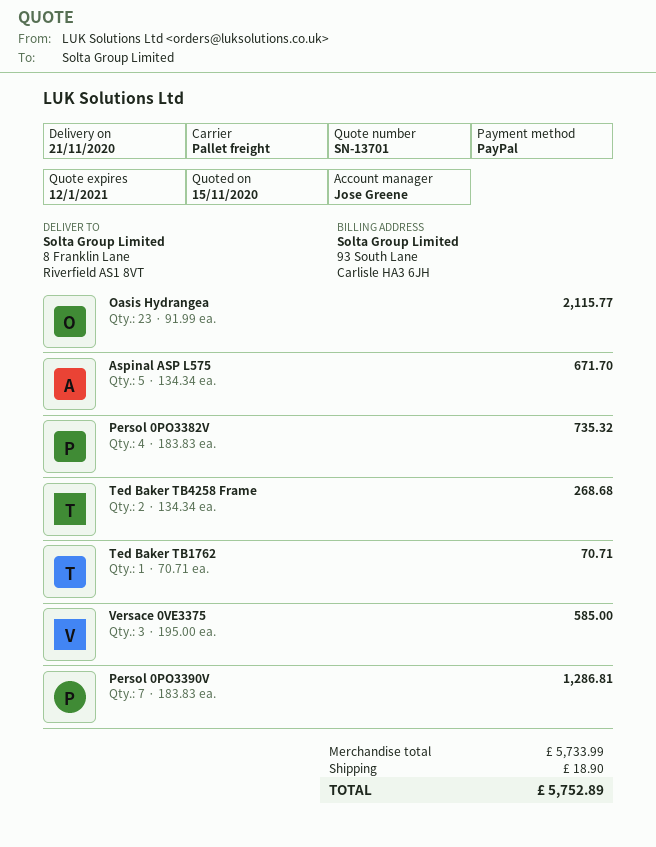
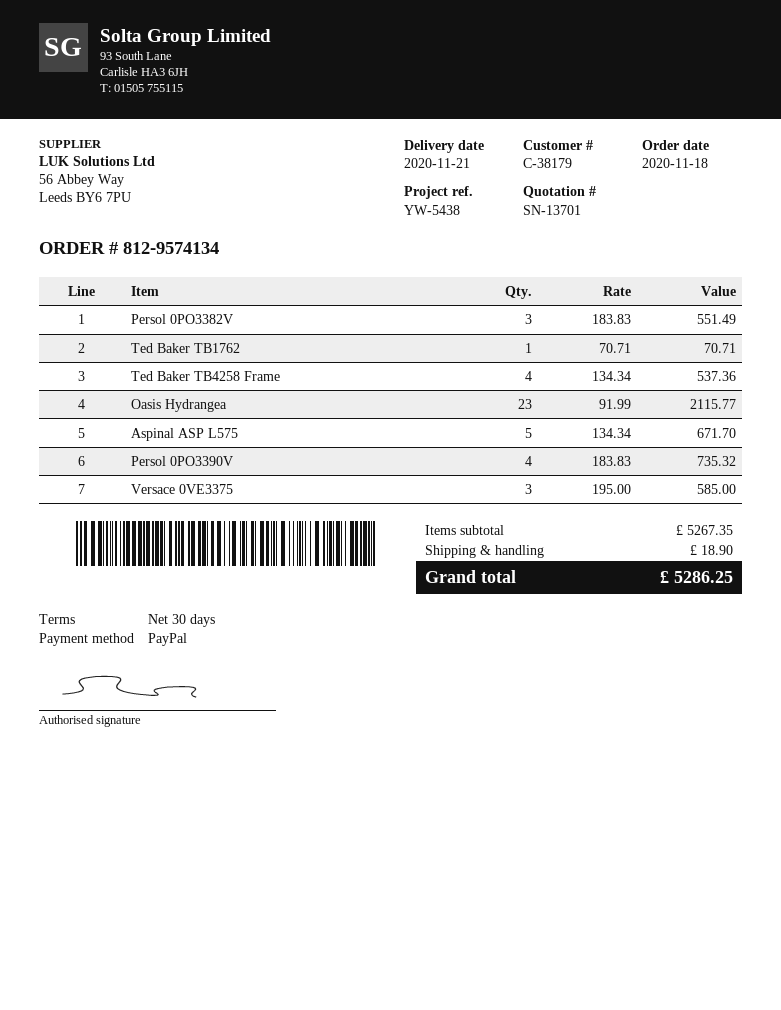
Persol 0PO3382V: 4 x 183.83 = 735.32 -> 3 x 183.83 = 551.49
Ted Baker TB4258 Frame: 2 x 134.34 = 268.68 -> 4 x 134.34 = 537.36
Persol 0PO3390V: 7 x 183.83 = 1286.81 -> 4 x 183.83 = 735.32
subtotal: 5733.99 -> 5267.35
total: 5752.89 -> 5286.25

